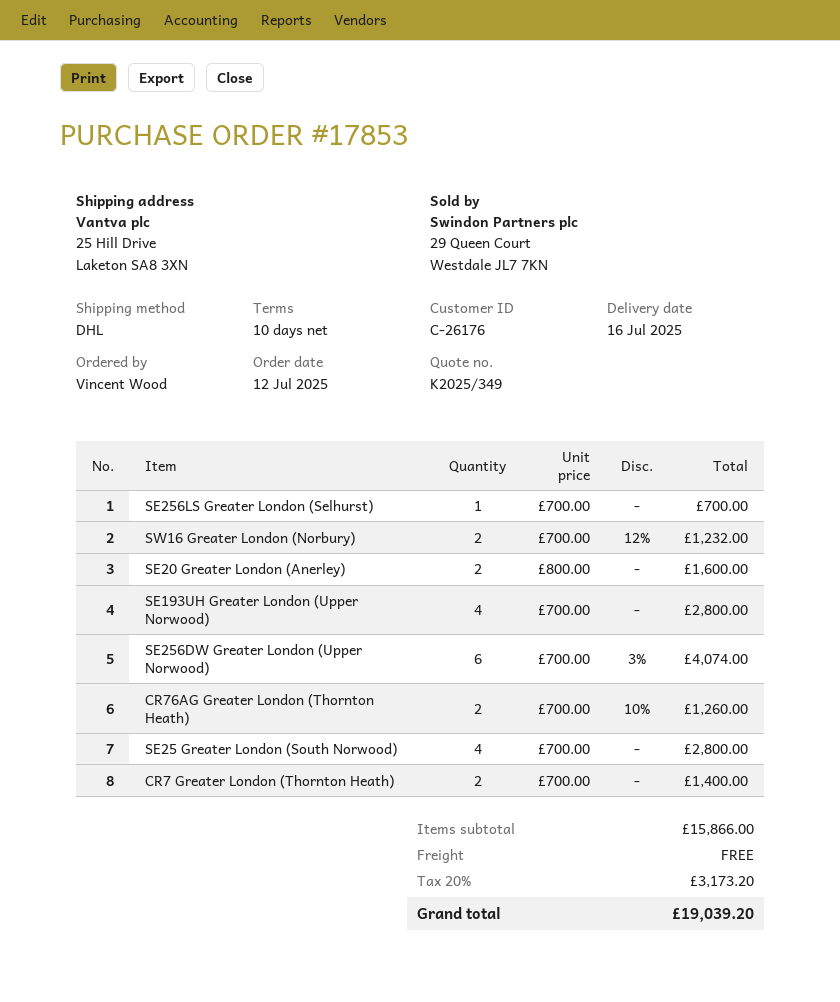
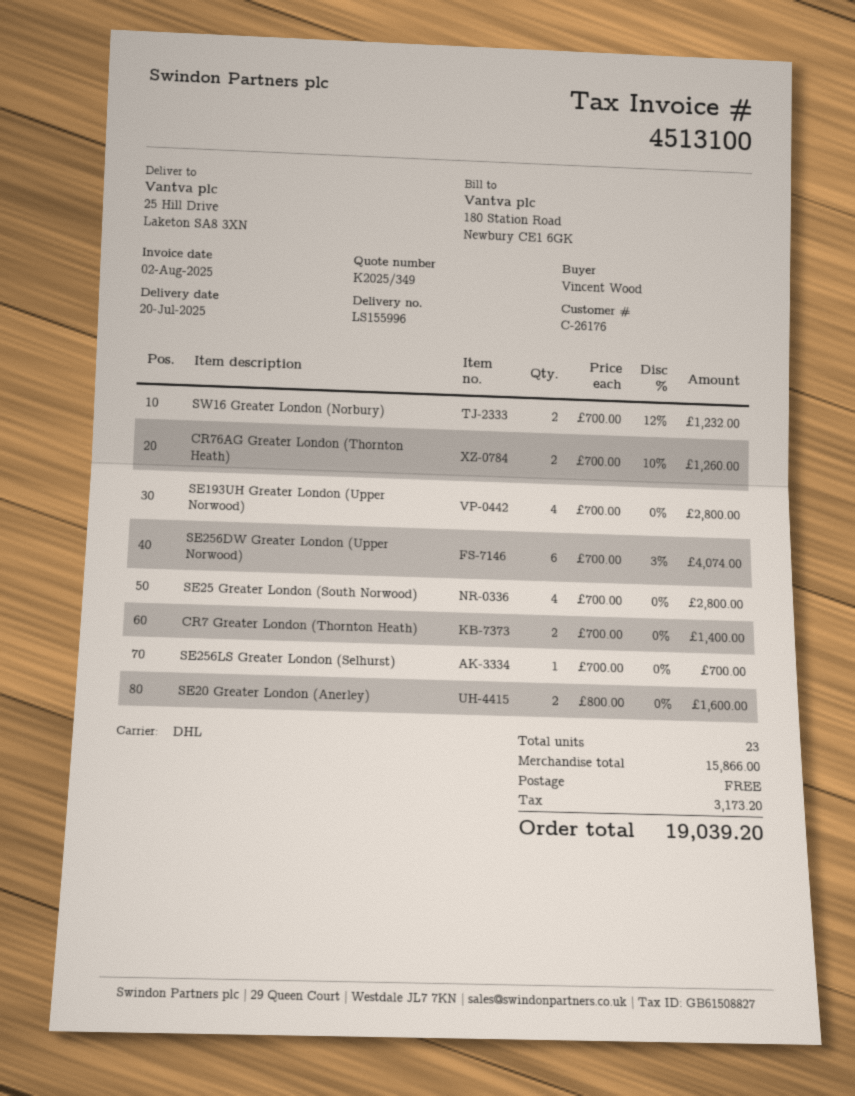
delivery date: 2025-07-16 -> 2025-07-20

